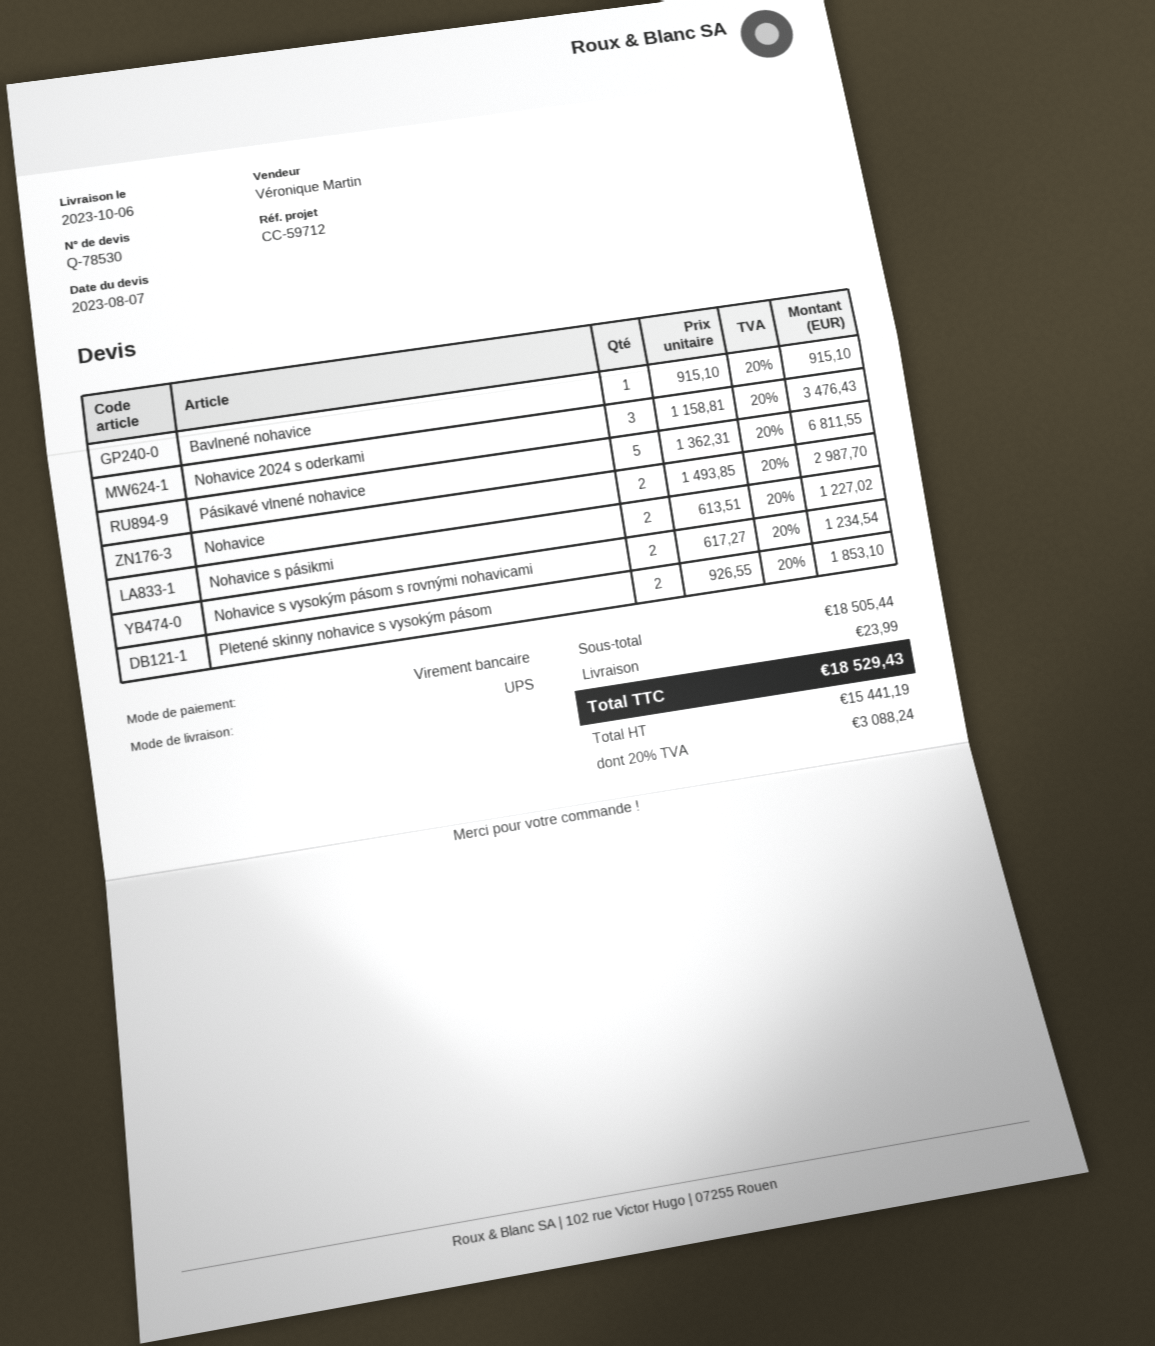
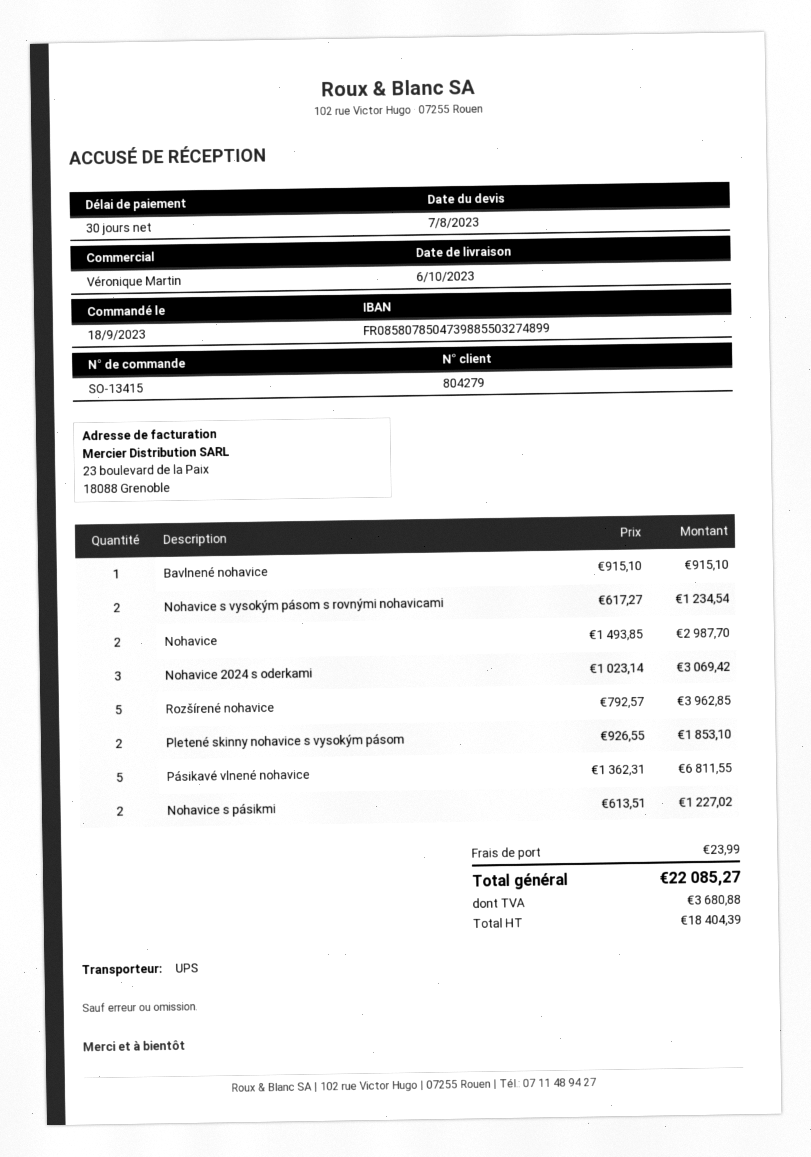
Nohavice 2024 s oderkami: 3 x 1158.81 = 3476.43 -> 3 x 1023.14 = 3069.42
Rozšírené nohavice: none -> 5 x 792.57 = 3962.85
net: 15441.19 -> 18404.39
tax: 3088.24 -> 3680.88
total: 18529.43 -> 22085.27

